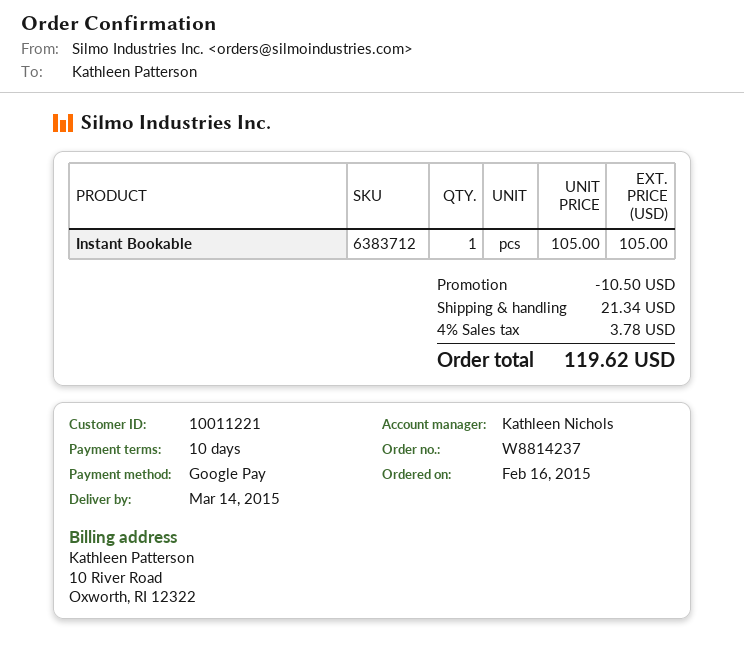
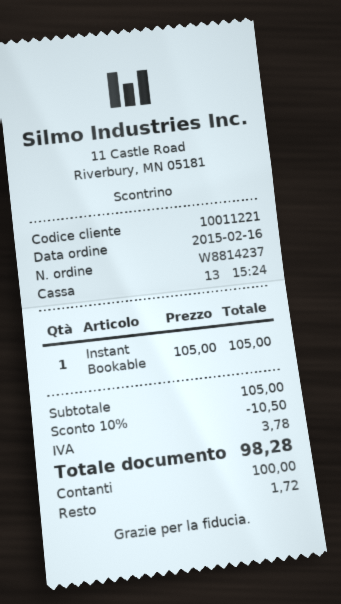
payment method: Google Pay -> cash
shipping: 21.34 -> none
total: 119.62 -> 98.28

